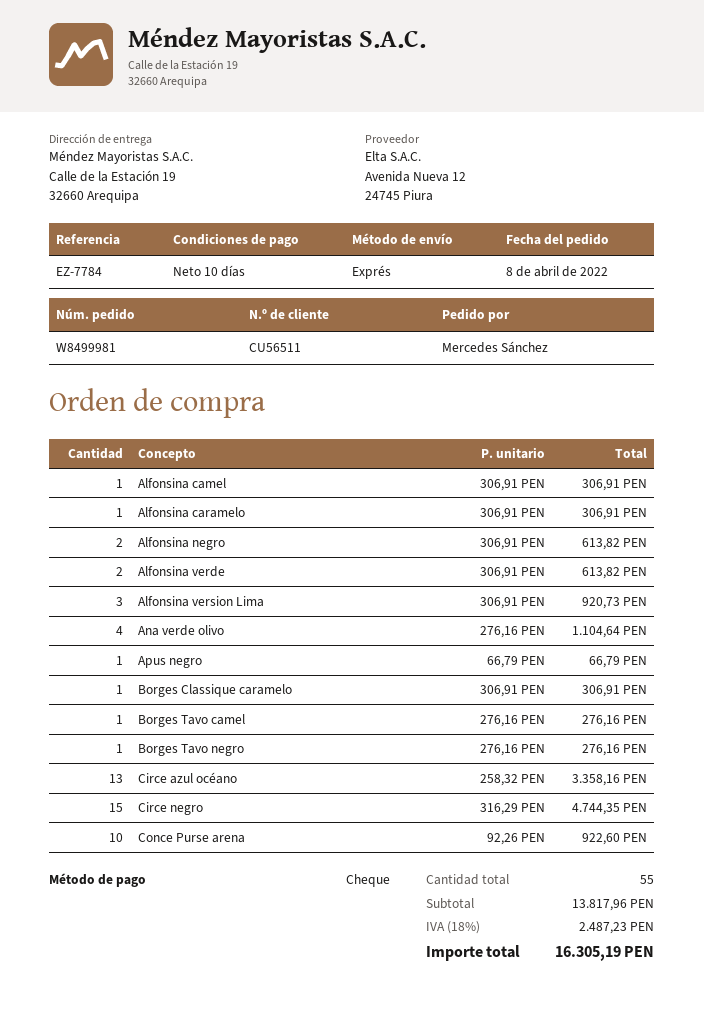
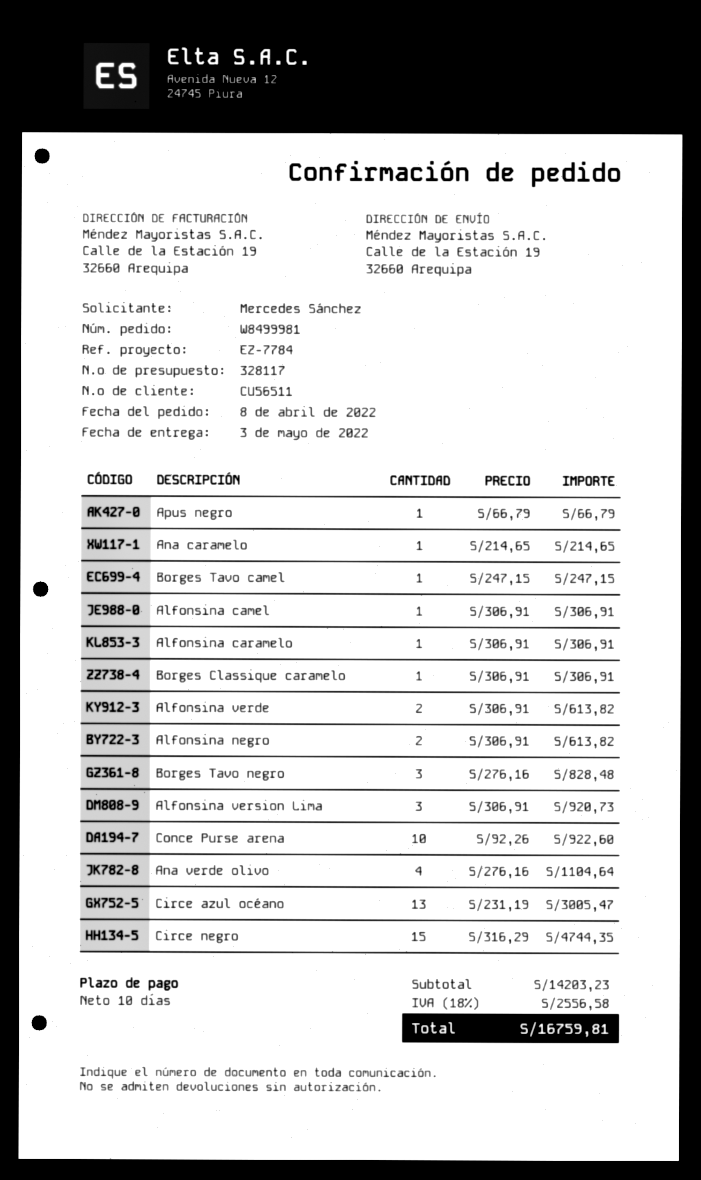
Borges Tavo camel: 1 x 276.16 = 276.16 -> 1 x 247.15 = 247.15
Borges Tavo negro: 1 x 276.16 = 276.16 -> 3 x 276.16 = 828.48
Circe azul océano: 13 x 258.32 = 3358.16 -> 13 x 231.19 = 3005.47
Ana caramelo: none -> 1 x 214.65 = 214.65
subtotal: 13817.96 -> 14203.23
tax: 18% = 2487.23 -> 18% = 2556.58
total: 16305.19 -> 16759.81

